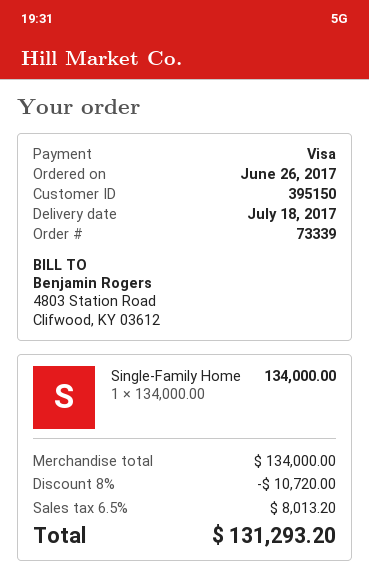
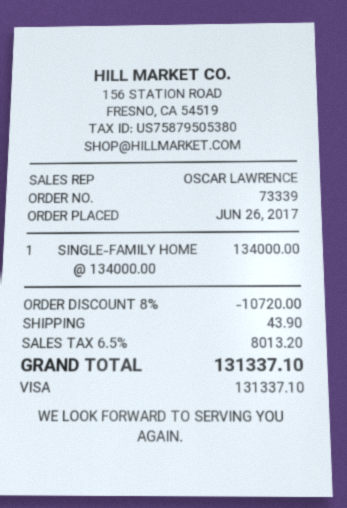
shipping: none -> 43.90
total: 131293.20 -> 131337.10

